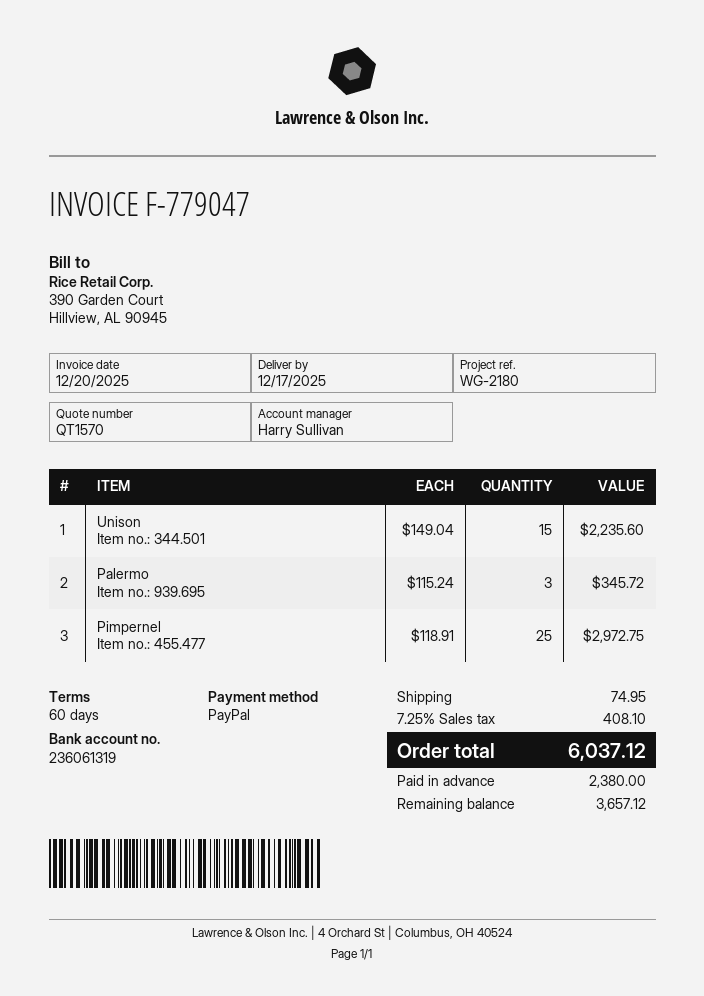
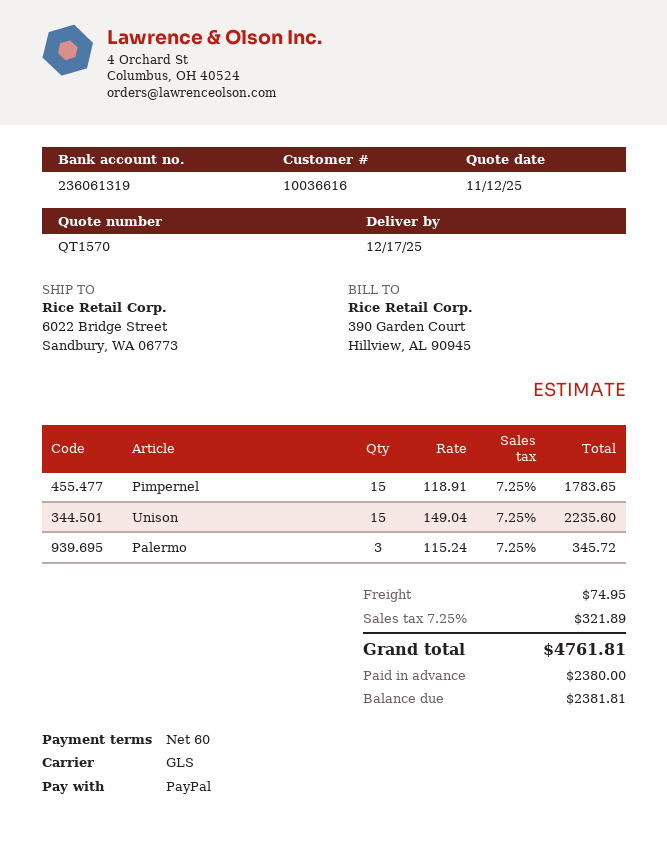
Pimpernel: 25 x 118.91 = 2972.75 -> 15 x 118.91 = 1783.65
tax: 7.25% = 408.10 -> 7.25% = 321.89
total: 6037.12 -> 4761.81
balance: 3657.12 -> 2381.81

